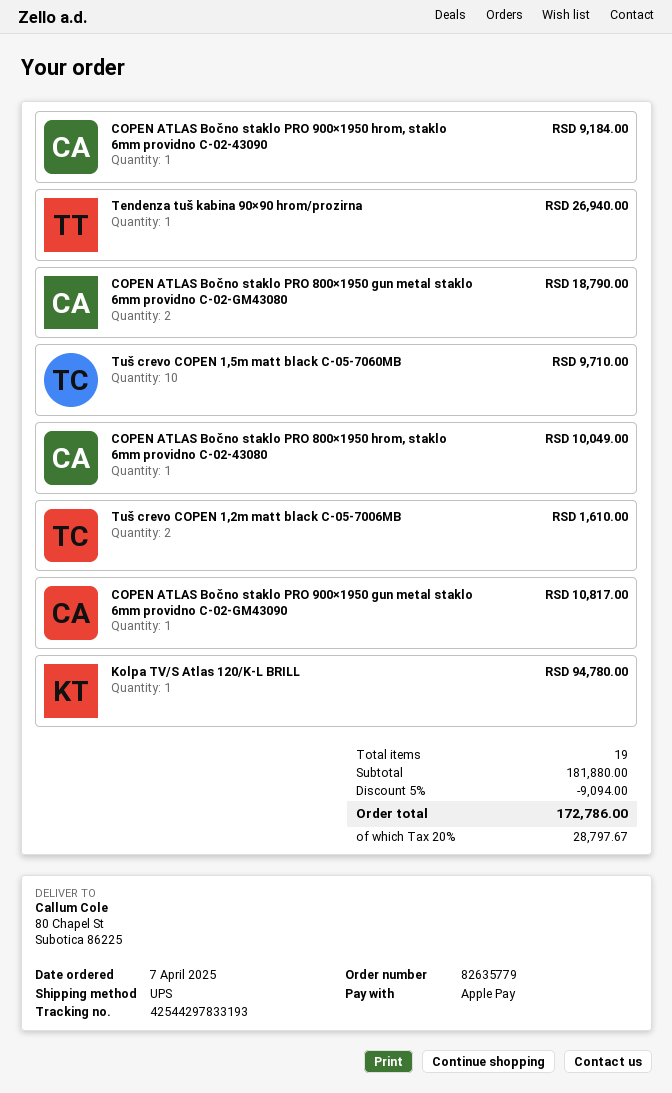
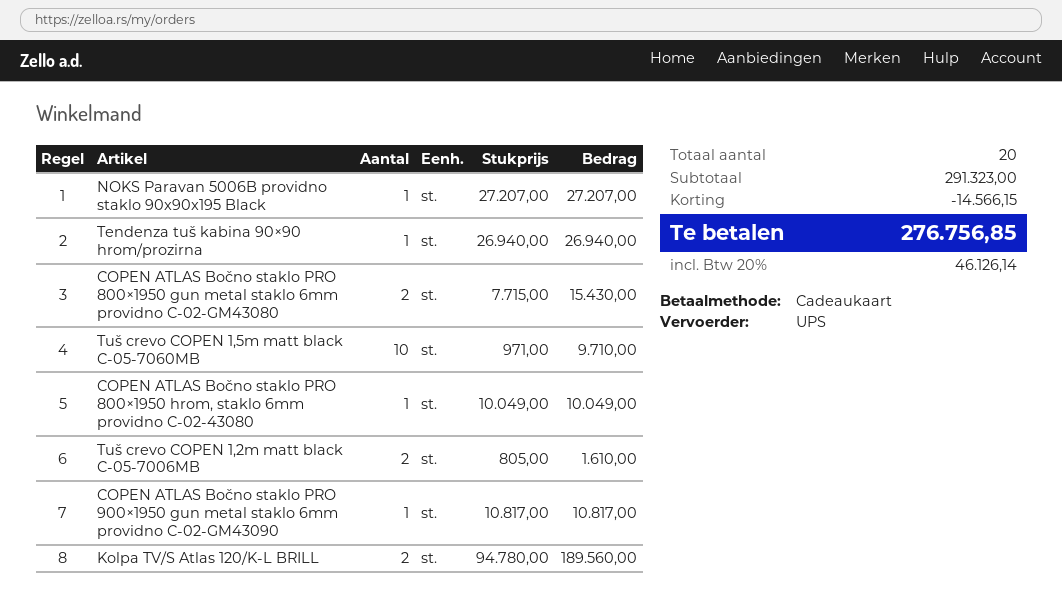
payment method: Apple Pay -> gift card
COPEN ATLAS Bočno staklo PRO 900×1950 hrom, staklo 6mm providno C-02-43090: 1 for 9184.00 -> none
COPEN ATLAS Bočno staklo PRO 800×1950 gun metal staklo 6mm providno C-02-GM43080: 2 for 18790.00 -> 2 for 15430.00
Kolpa TV/S Atlas 120/K-L BRILL: 1 for 94780.00 -> 2 for 189560.00
NOKS Paravan 5006B providno staklo 90x90x195 Black: none -> 1 for 27207.00
total quantity: 19 -> 20
subtotal: 181880.00 -> 291323.00
discount: 9094.00 -> 14566.15
tax: 20% = 28797.67 -> 20% = 46126.14
total: 172786.00 -> 276756.85

